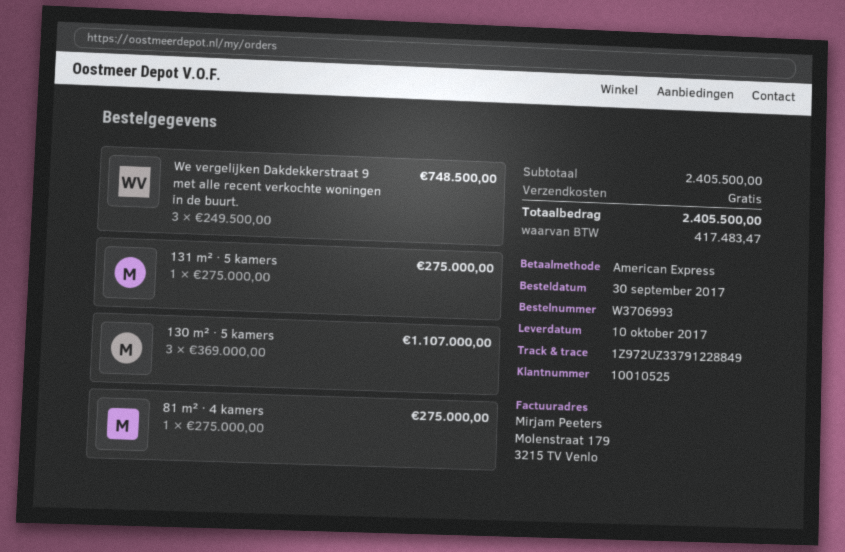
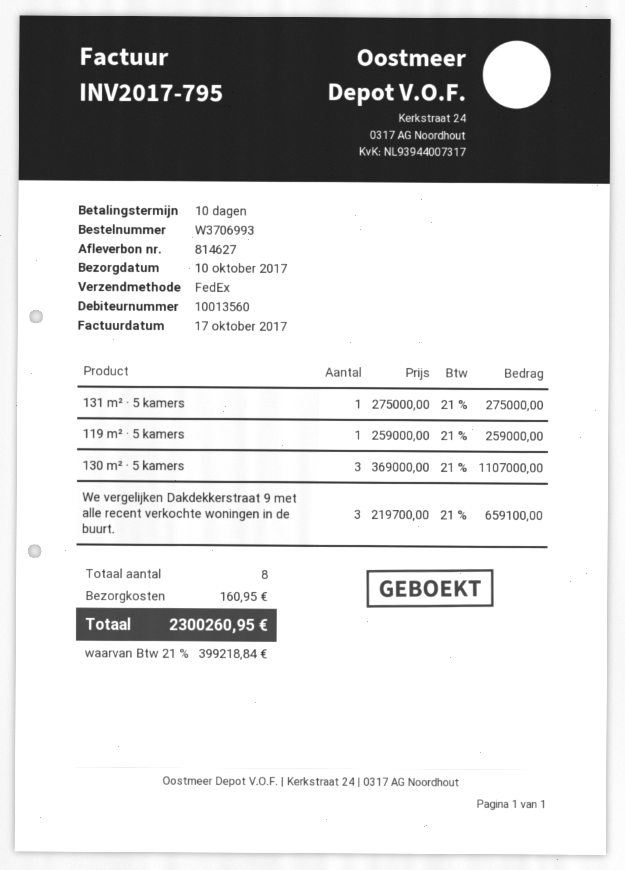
customer number: 10010525 -> 10013560
We vergelijken Dakdekkerstraat 9 met alle recent verkochte woningen in de buurt.: 3 x 249500.00 = 748500.00 -> 3 x 219700.00 = 659100.00
81 m² · 4 kamers: 1 x 275000.00 = 275000.00 -> none
119 m² · 5 kamers: none -> 1 x 259000.00 = 259000.00
shipping: 0.00 -> 160.95
tax: 417483.47 -> 399218.84
total: 2405500.00 -> 2300260.95

